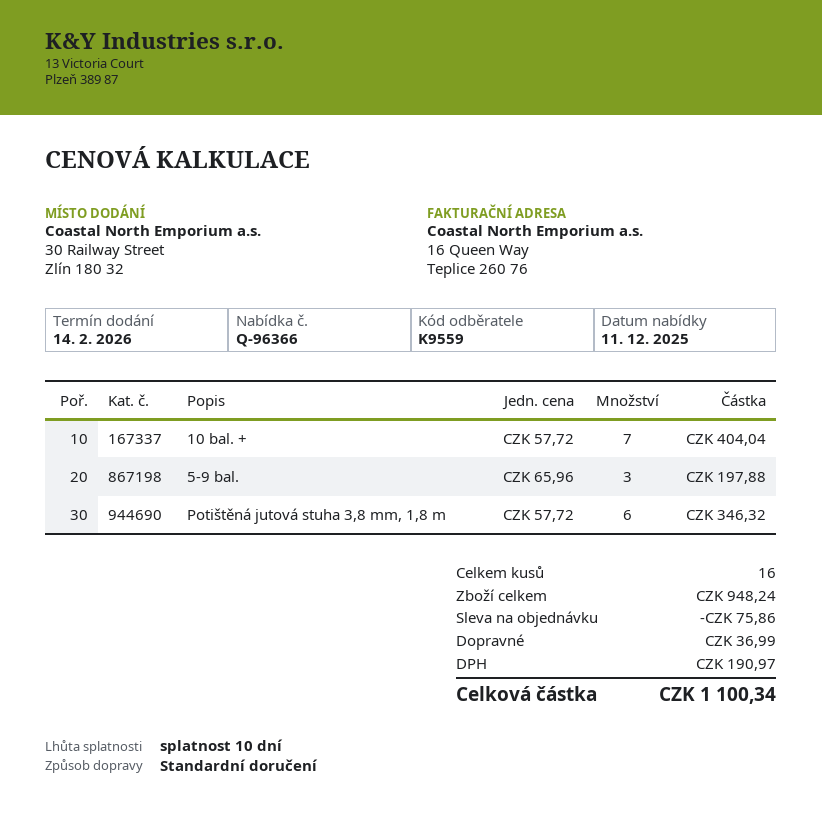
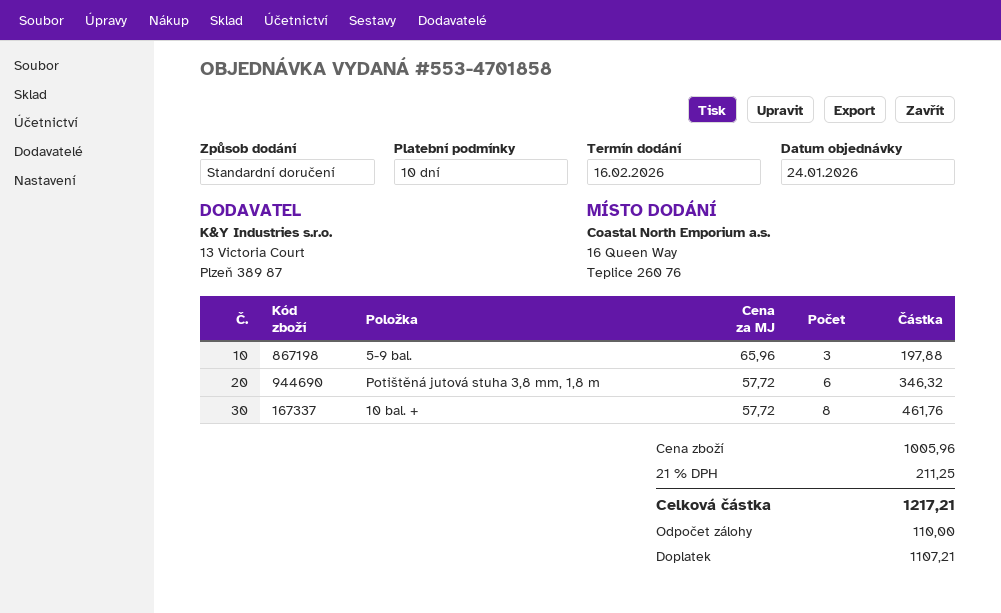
delivery date: 2026-02-14 -> 2026-02-16
ship to: 30 Railway Street, Zlín 180 32 -> 16 Queen Way, Teplice 260 76
10 bal. +: 7 x 57.72 = 404.04 -> 8 x 57.72 = 461.76
subtotal: 948.24 -> 1005.96
discount: 75.86 -> none
shipping: 36.99 -> none
tax: 190.97 -> 211.25
total: 1100.34 -> 1217.21

